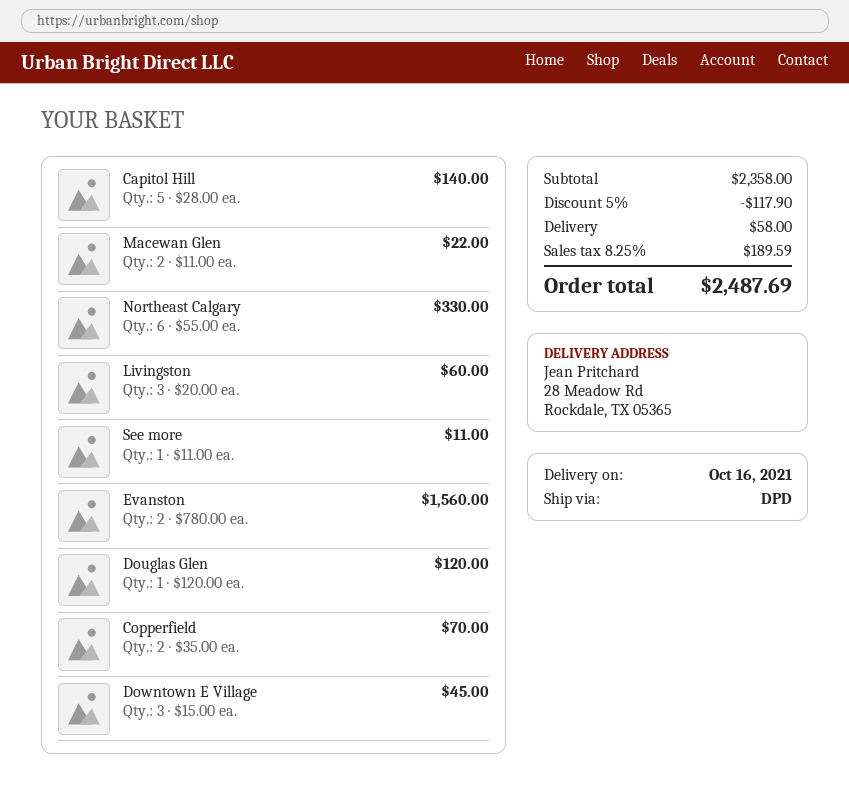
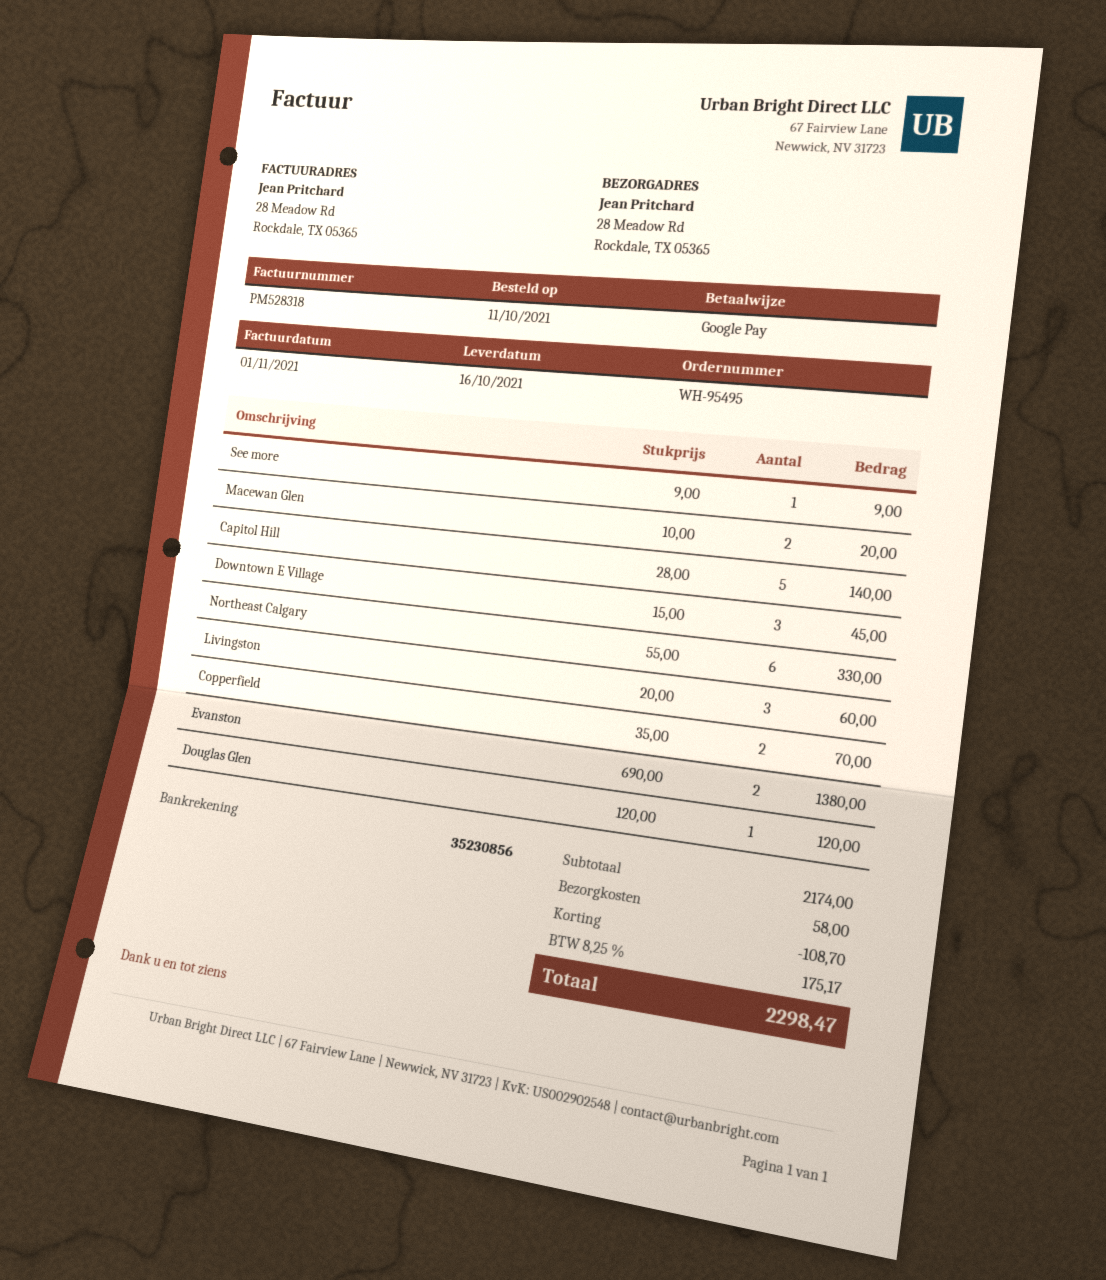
Macewan Glen: 2 x 11.00 = 22.00 -> 2 x 10.00 = 20.00
See more: 1 x 11.00 = 11.00 -> 1 x 9.00 = 9.00
Evanston: 2 x 780.00 = 1560.00 -> 2 x 690.00 = 1380.00
subtotal: 2358.00 -> 2174.00
discount: 117.90 -> 108.70
tax: 8.25% = 189.59 -> 8.25% = 175.17
total: 2487.69 -> 2298.47

